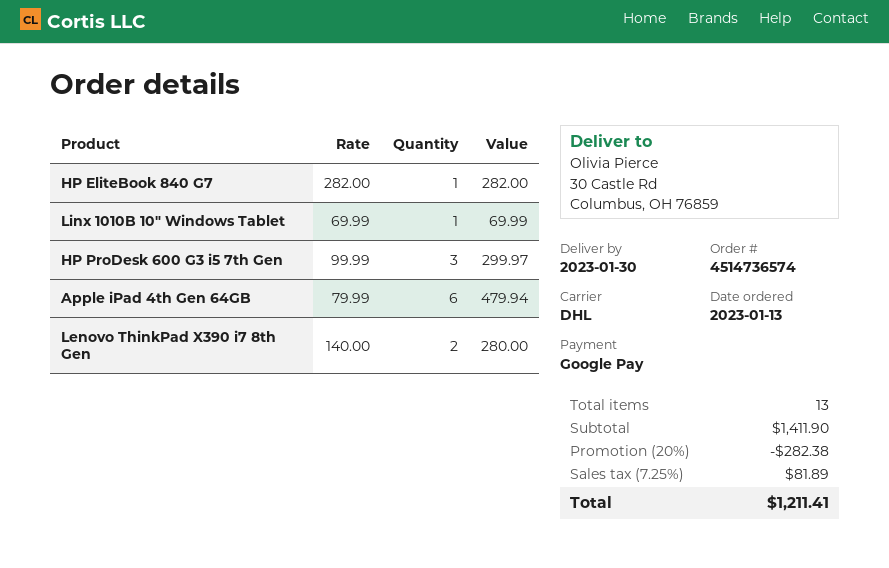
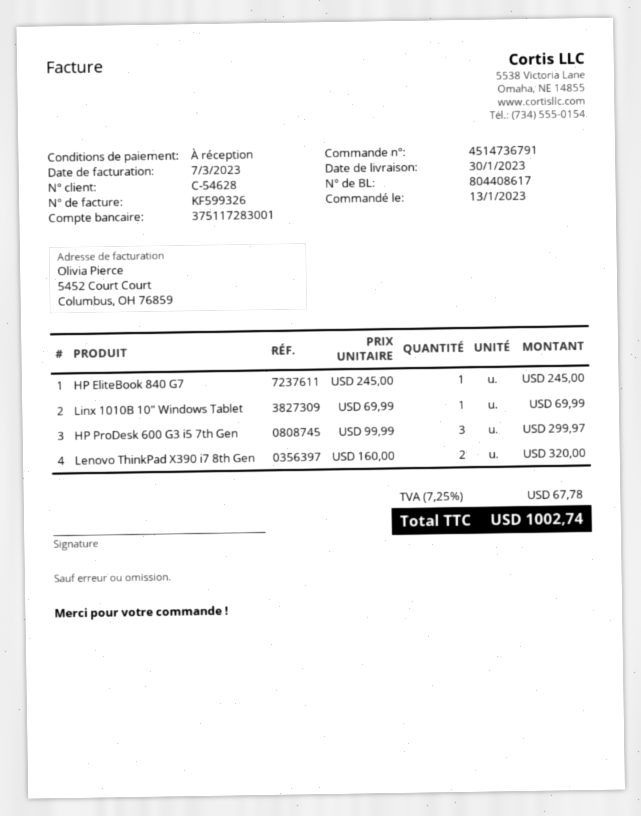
order number: 4514736574 -> 4514736791
HP EliteBook 840 G7: 1 x 282.00 = 282.00 -> 1 x 245.00 = 245.00
Apple iPad 4th Gen 64GB: 6 x 79.99 = 479.94 -> none
Lenovo ThinkPad X390 i7 8th Gen: 2 x 140.00 = 280.00 -> 2 x 160.00 = 320.00
discount: 20% = 282.38 -> none
tax: 7.25% = 81.89 -> 7.25% = 67.78
total: 1211.41 -> 1002.74

